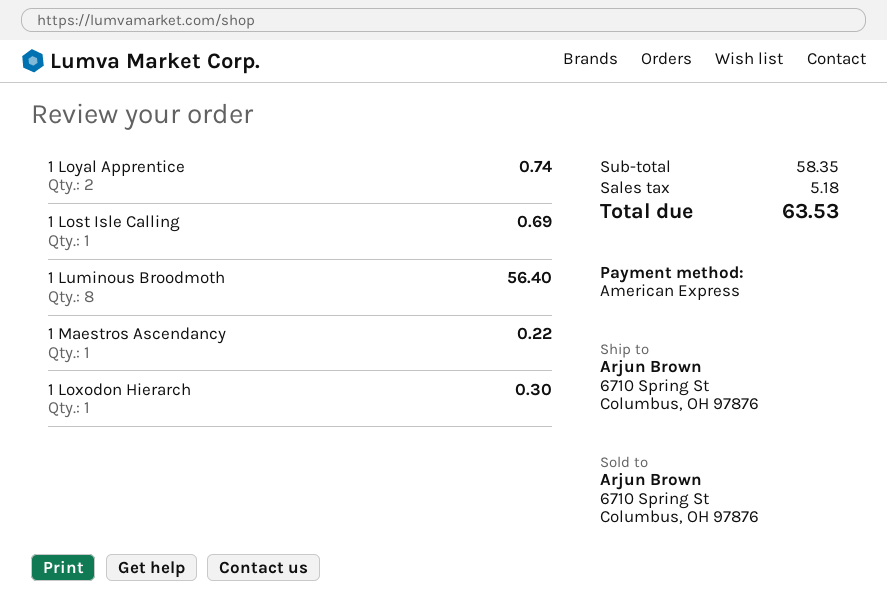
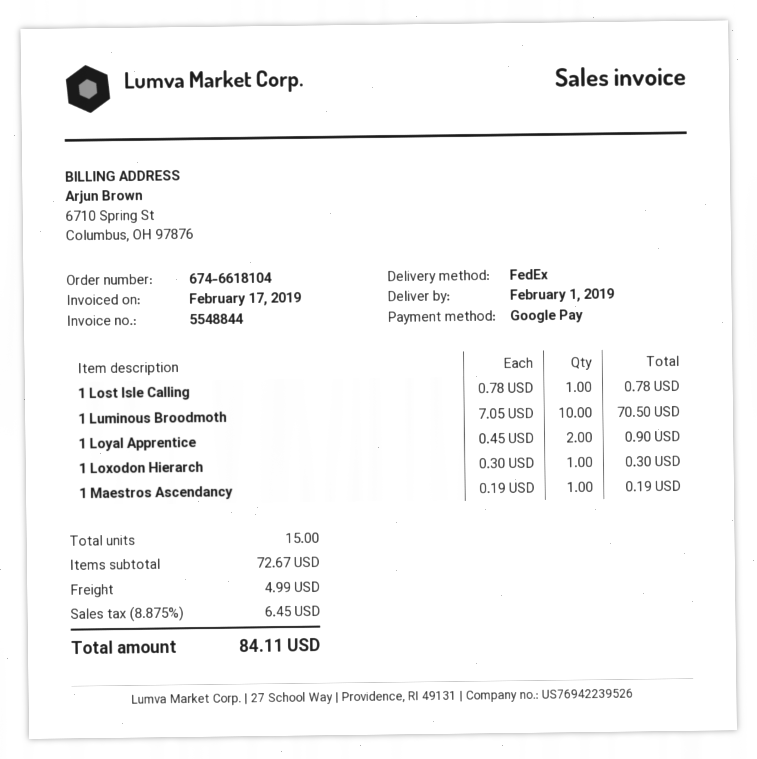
payment method: American Express -> Google Pay
1 Loyal Apprentice: 2 for 0.74 -> 2 for 0.90
1 Lost Isle Calling: 1 for 0.69 -> 1 for 0.78
1 Luminous Broodmoth: 8 for 56.40 -> 10 for 70.50
1 Maestros Ascendancy: 1 for 0.22 -> 1 for 0.19
subtotal: 58.35 -> 72.67
shipping: none -> 4.99
tax: 5.18 -> 6.45
total: 63.53 -> 84.11

